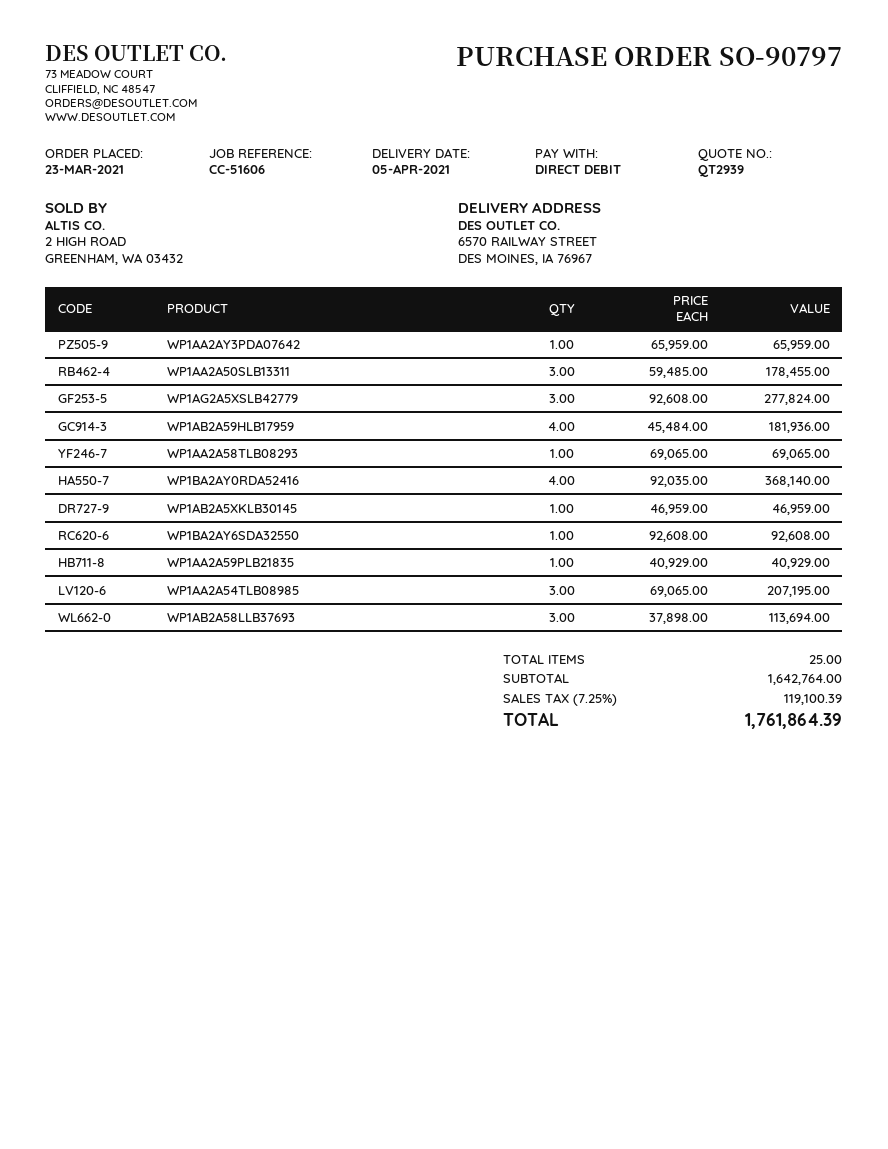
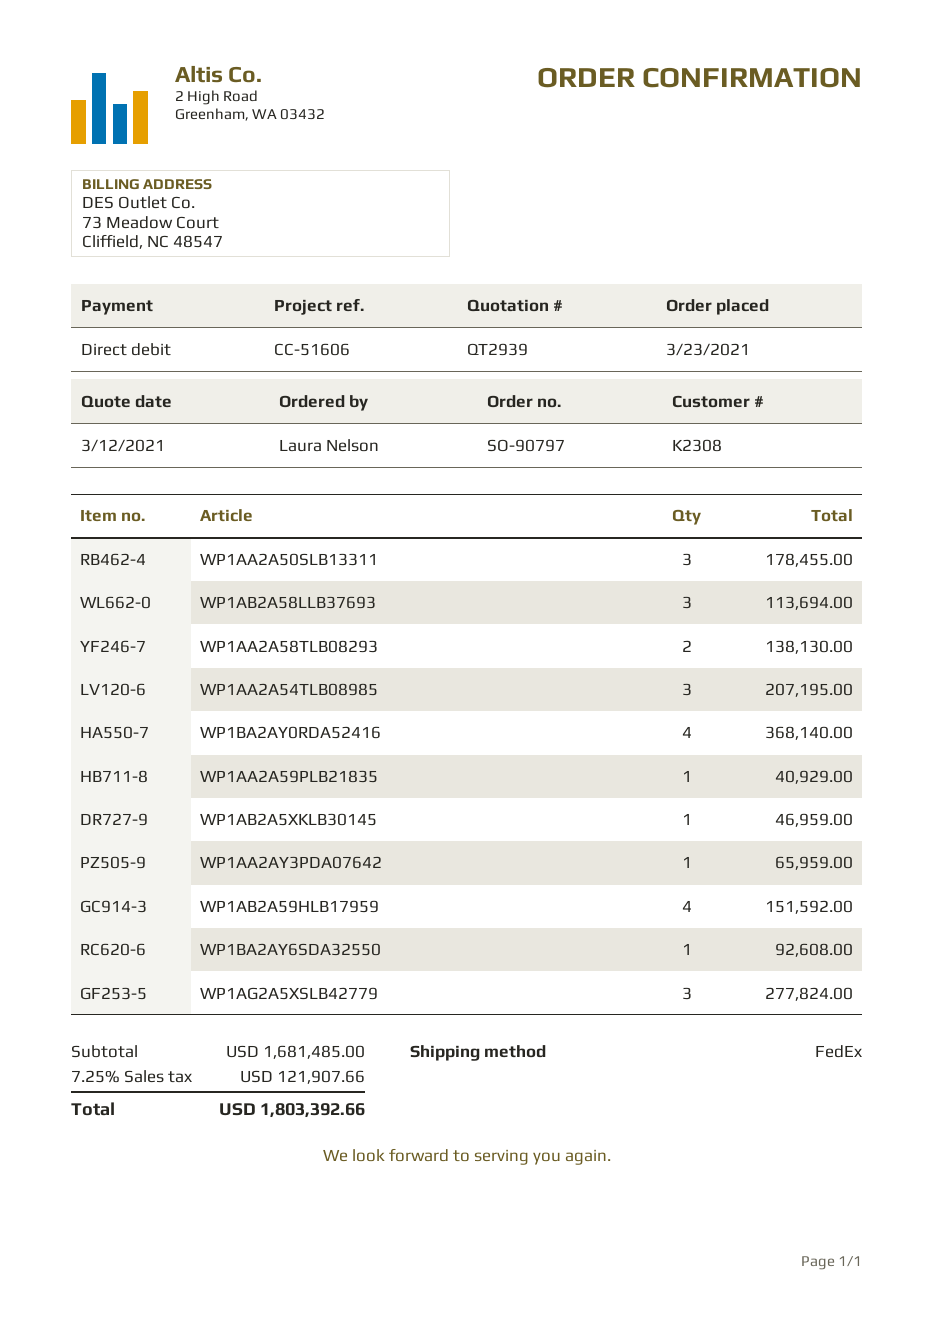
WP1AB2A59HLB17959: 4 for 181936.00 -> 4 for 151592.00
WP1AA2A58TLB08293: 1 for 69065.00 -> 2 for 138130.00
subtotal: 1642764.00 -> 1681485.00
tax: 7.25% = 119100.39 -> 7.25% = 121907.66
total: 1761864.39 -> 1803392.66

